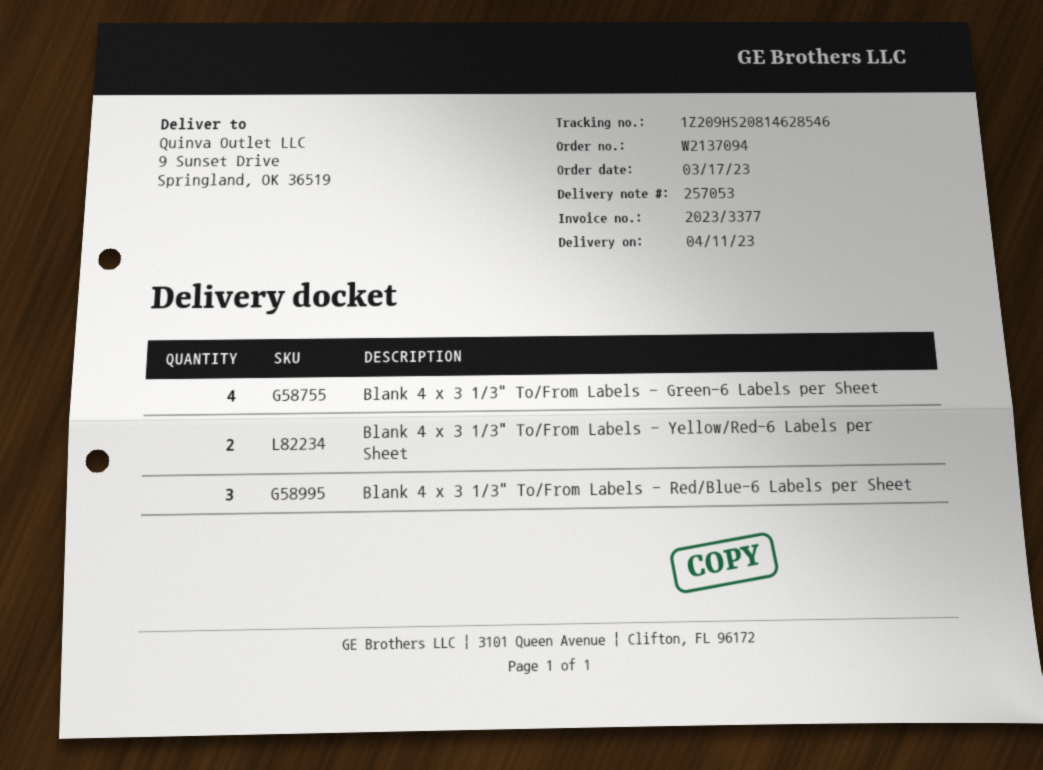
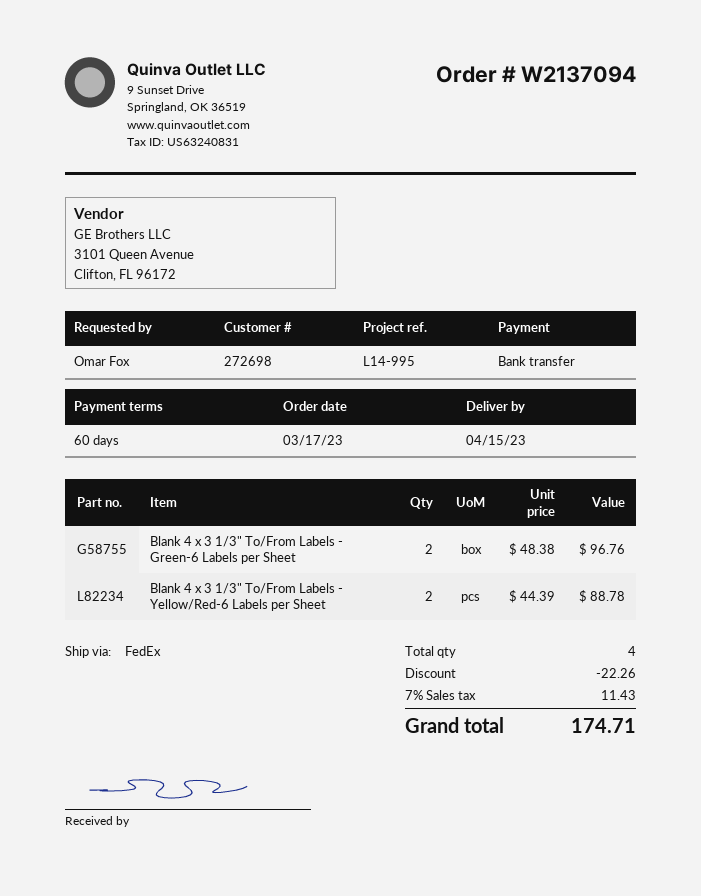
delivery date: 2023-04-11 -> 2023-04-15
Blank 4 x 3 1/3" To/From Labels - Green-6 Labels per Sheet: 4 -> 2
Blank 4 x 3 1/3" To/From Labels - Red/Blue-6 Labels per Sheet: 3 -> none

